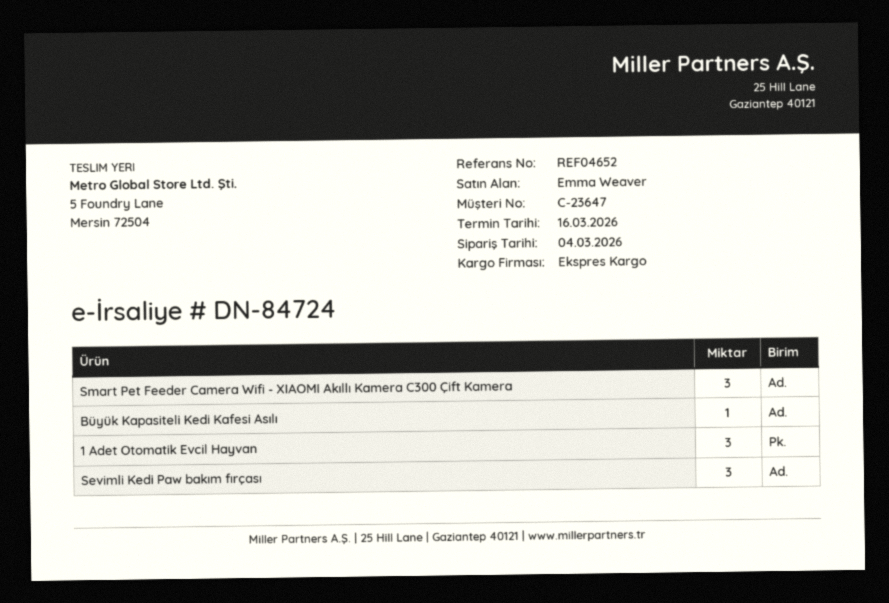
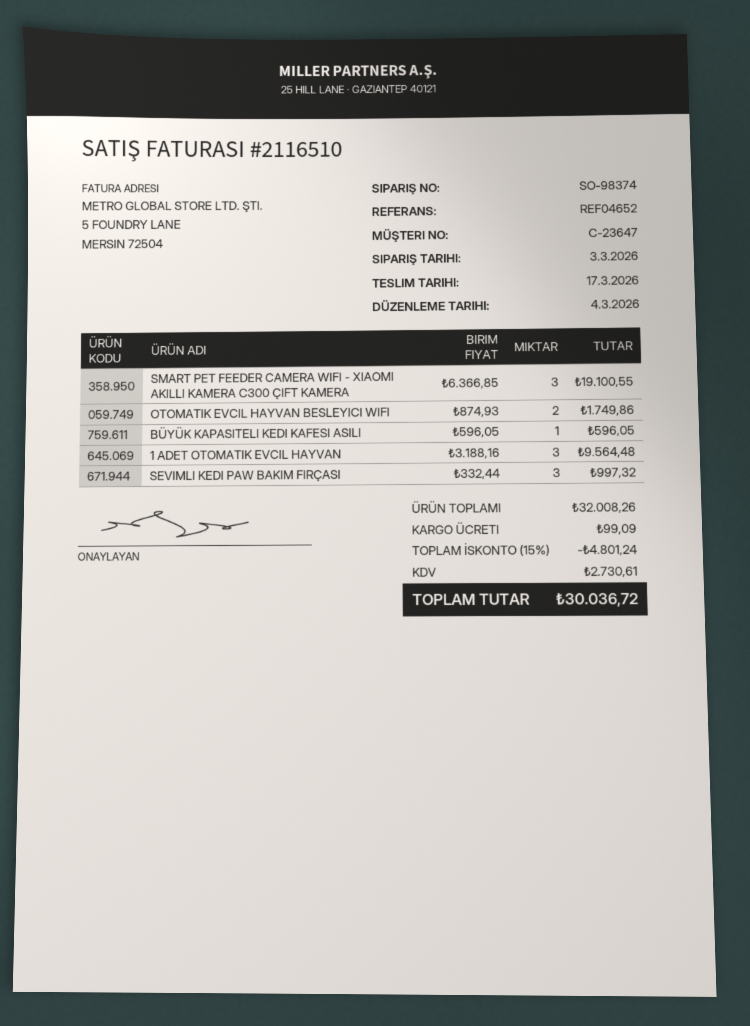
order date: 2026-03-04 -> 2026-03-03
delivery date: 2026-03-16 -> 2026-03-17
OTOMATIK EVCIL HAYVAN BESLEYICI WIFI: none -> 2

